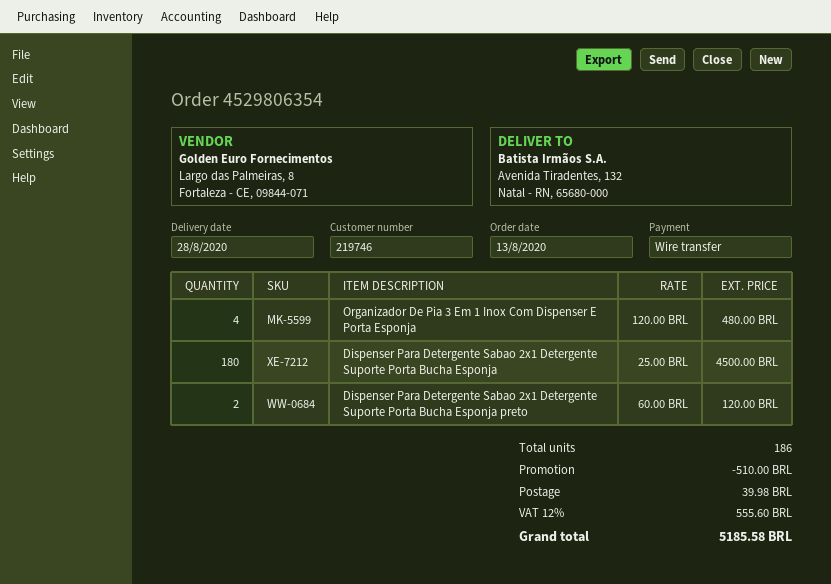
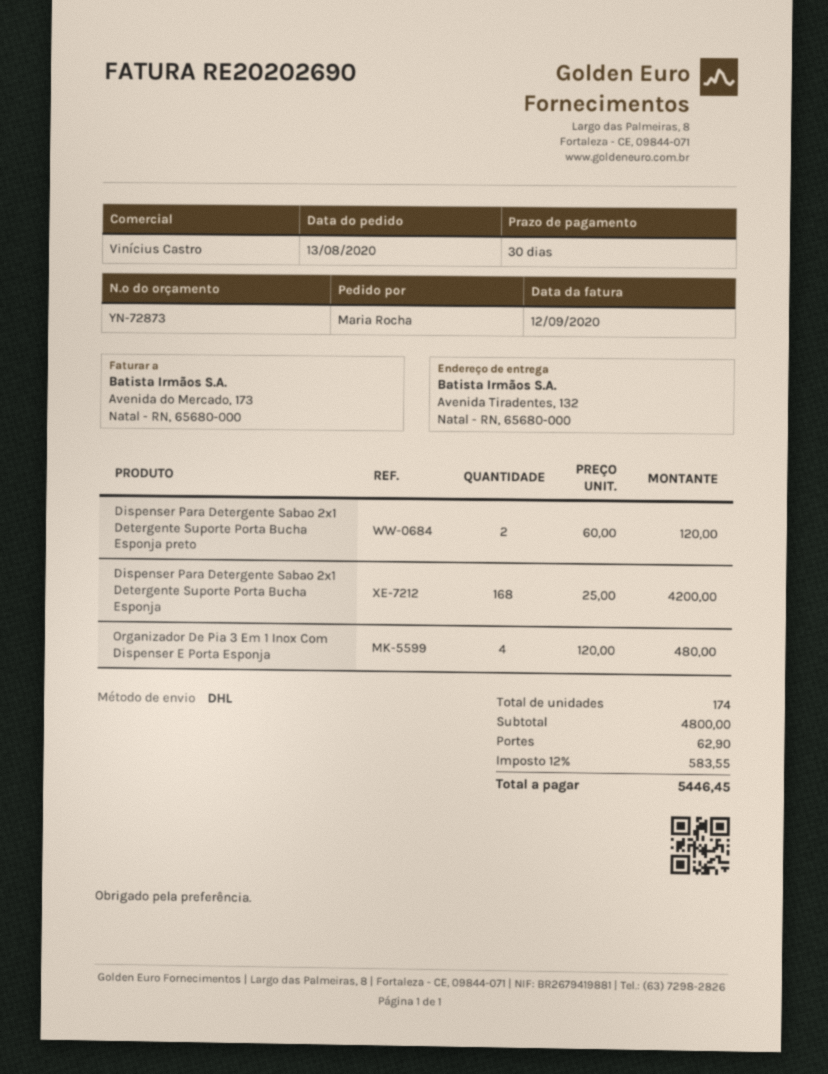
Dispenser Para Detergente Sabao 2x1 Detergente Suporte Porta Bucha Esponja: 180 x 25.00 = 4500.00 -> 168 x 25.00 = 4200.00
total quantity: 186 -> 174
discount: 510.00 -> none
shipping: 39.98 -> 62.90
tax: 12% = 555.60 -> 12% = 583.55
total: 5185.58 -> 5446.45

